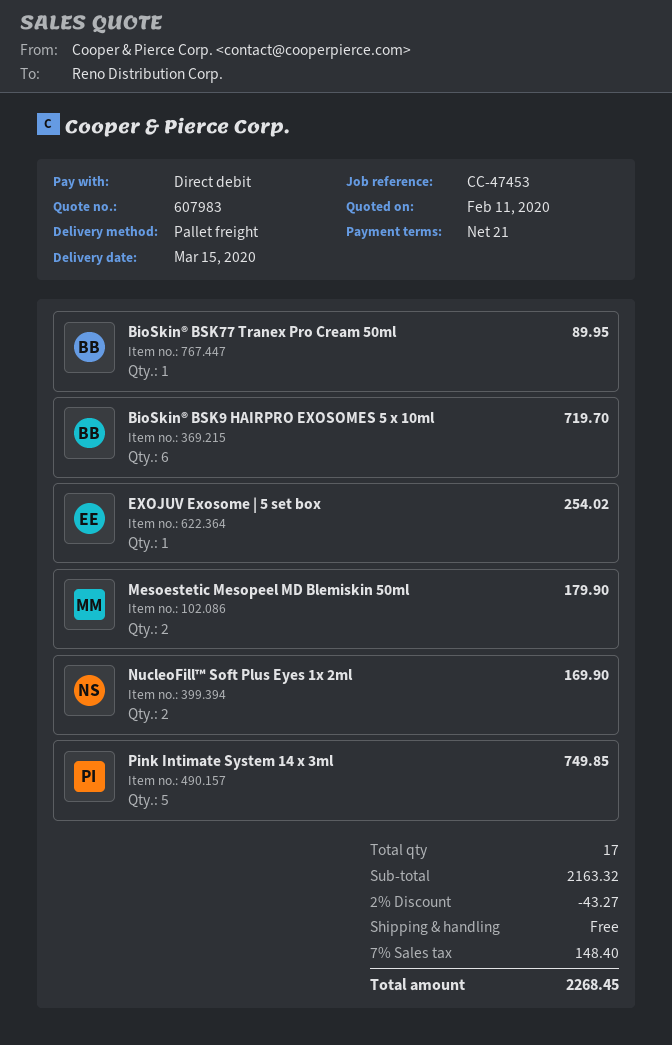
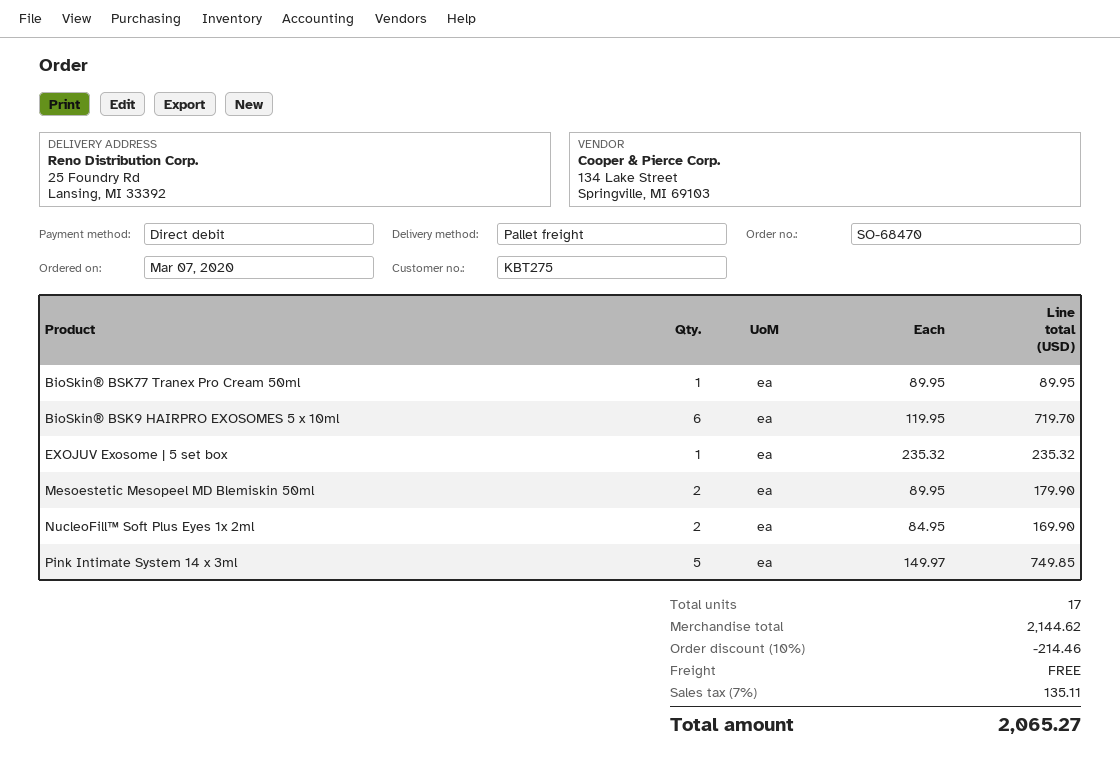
EXOJUV Exosome | 5 set box: 1 for 254.02 -> 1 for 235.32
subtotal: 2163.32 -> 2144.62
discount: 2% = 43.27 -> 10% = 214.46
tax: 7% = 148.40 -> 7% = 135.11
total: 2268.45 -> 2065.27

